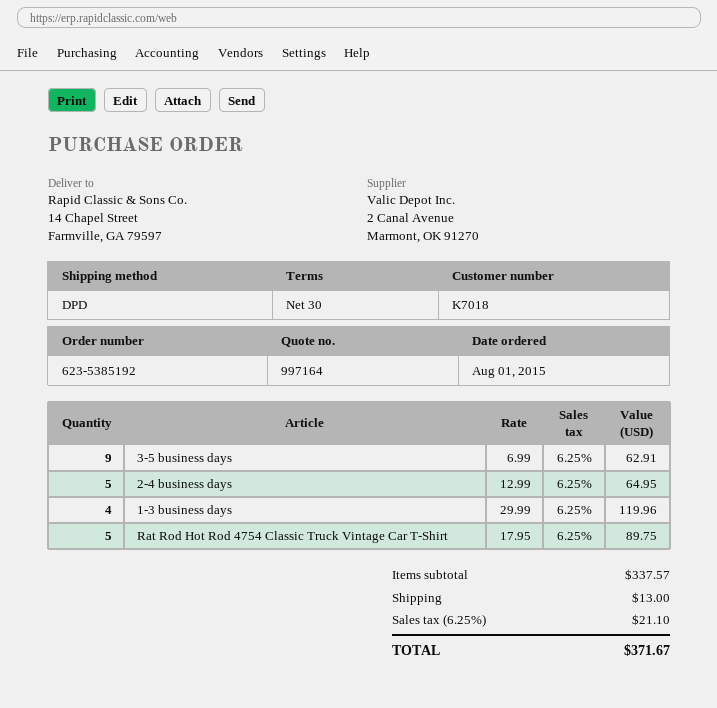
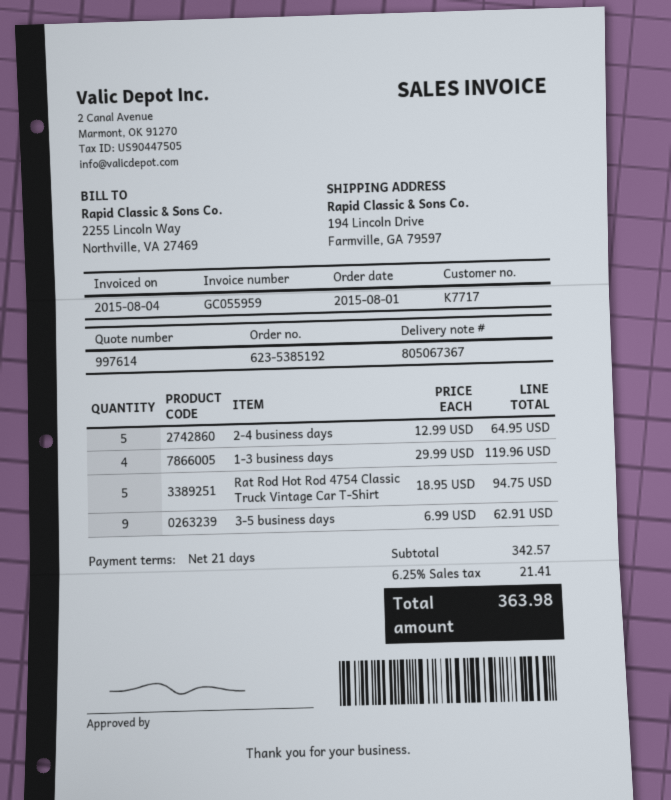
quote number: 997164 -> 997614
payment terms: 30 days -> 21 days
customer number: K7018 -> K7717
ship to: 14 Chapel Street, Farmville, GA 79597 -> 194 Lincoln Drive, Farmville, GA 79597
Rat Rod Hot Rod 4754 Classic Truck Vintage Car T-Shirt: 5 x 17.95 = 89.75 -> 5 x 18.95 = 94.75
subtotal: 337.57 -> 342.57
shipping: 13.00 -> none
tax: 6.25% = 21.10 -> 6.25% = 21.41
total: 371.67 -> 363.98

